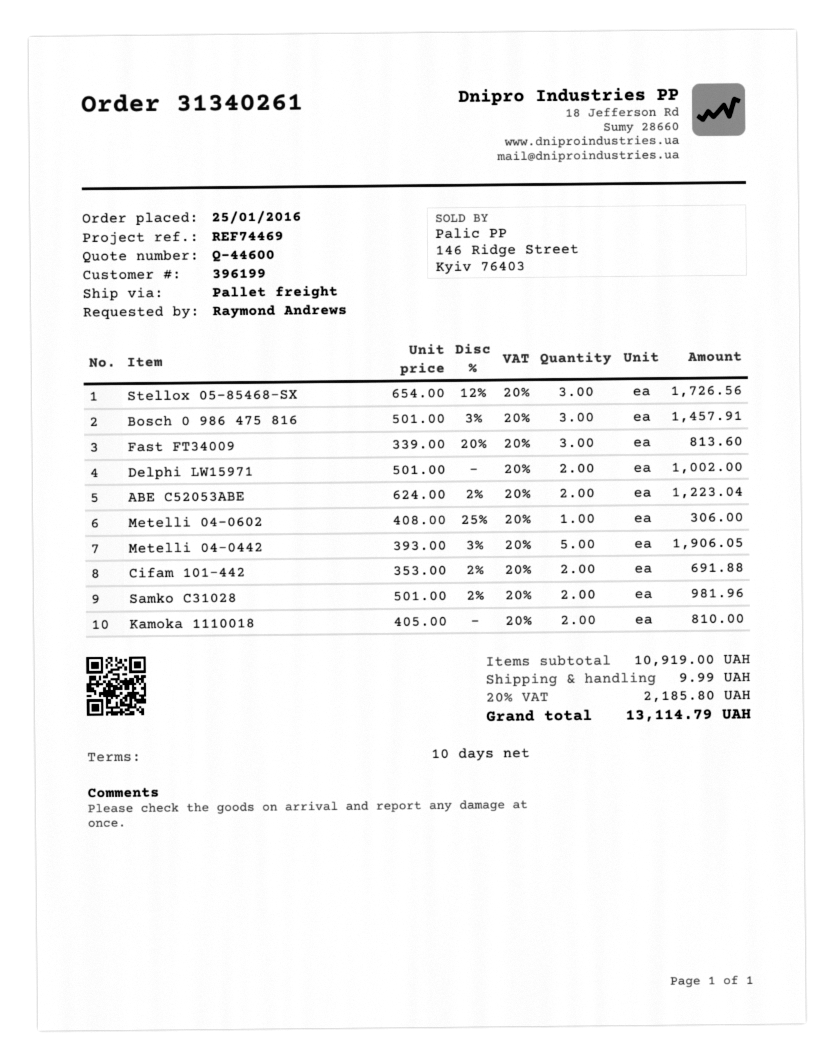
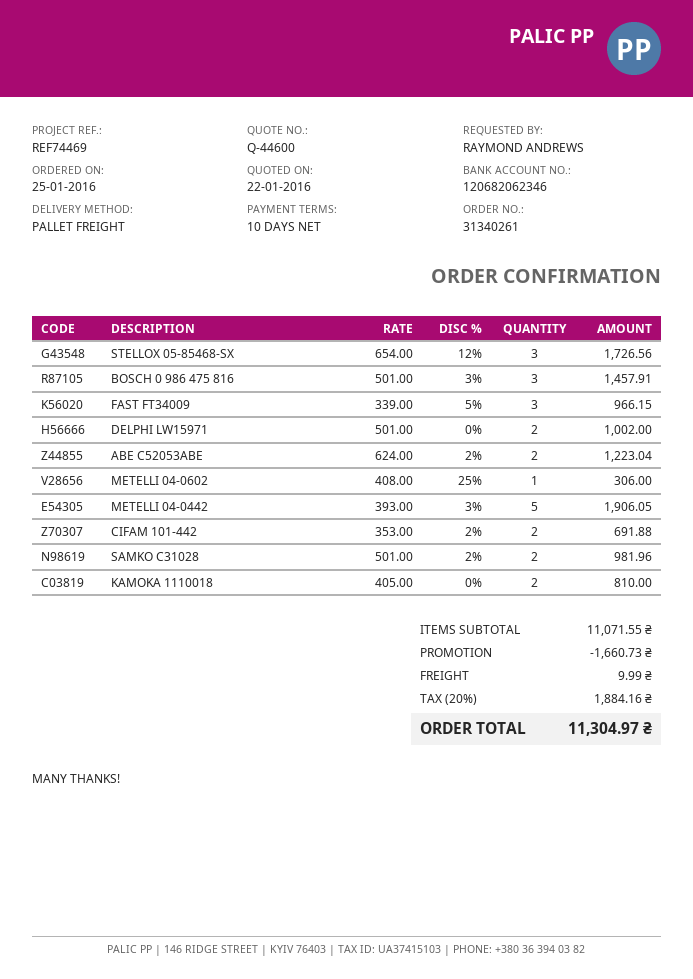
Fast FT34009: 3 x 339.00 - 20% = 813.60 -> 3 x 339.00 - 5% = 966.15
subtotal: 10919.00 -> 11071.55
discount: none -> 1660.73
tax: 20% = 2185.80 -> 20% = 1884.16
total: 13114.79 -> 11304.97

